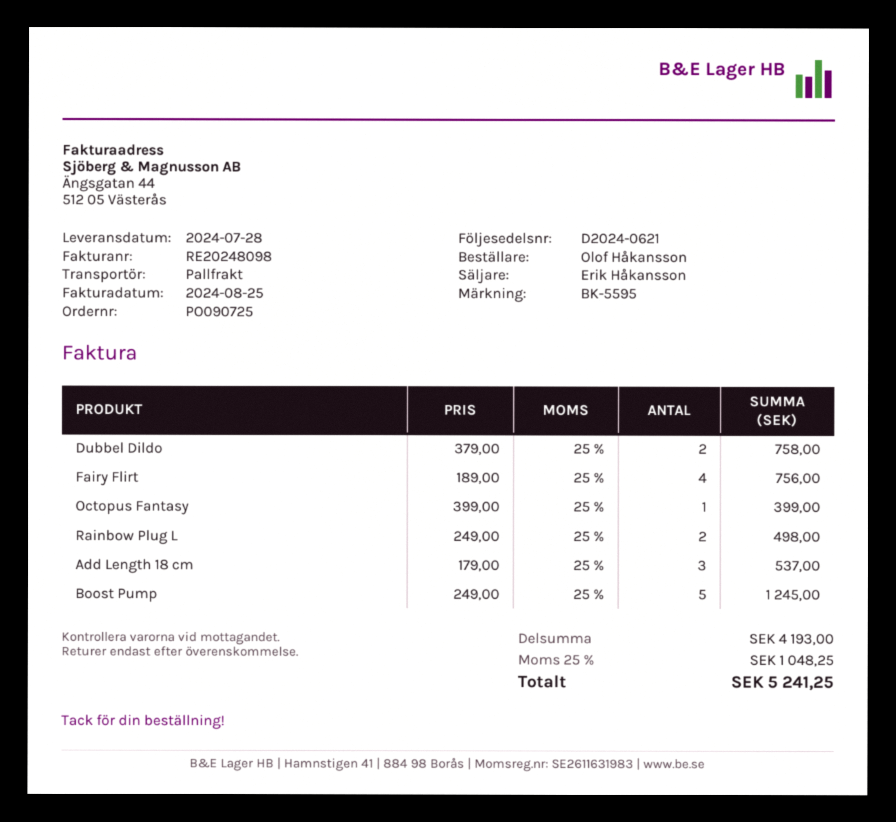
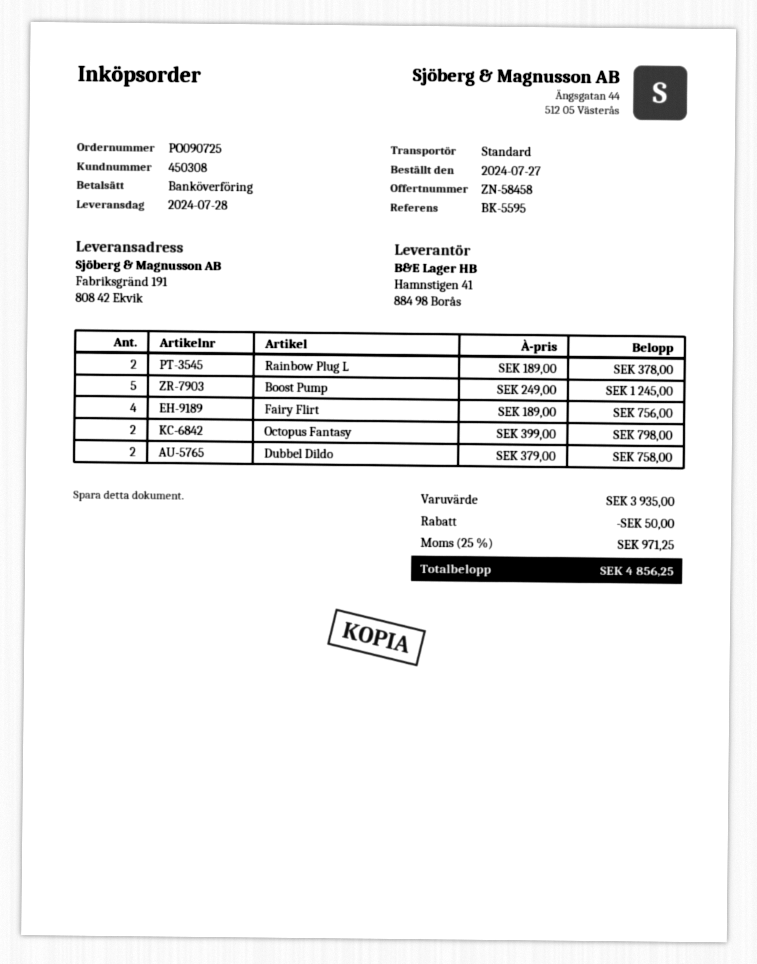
shipping method: pallet freight -> standard
Octopus Fantasy: 1 x 399.00 = 399.00 -> 2 x 399.00 = 798.00
Rainbow Plug L: 2 x 249.00 = 498.00 -> 2 x 189.00 = 378.00
Add Length 18 cm: 3 x 179.00 = 537.00 -> none
subtotal: 4193.00 -> 3935.00
discount: none -> 50.00
tax: 25% = 1048.25 -> 25% = 971.25
total: 5241.25 -> 4856.25

